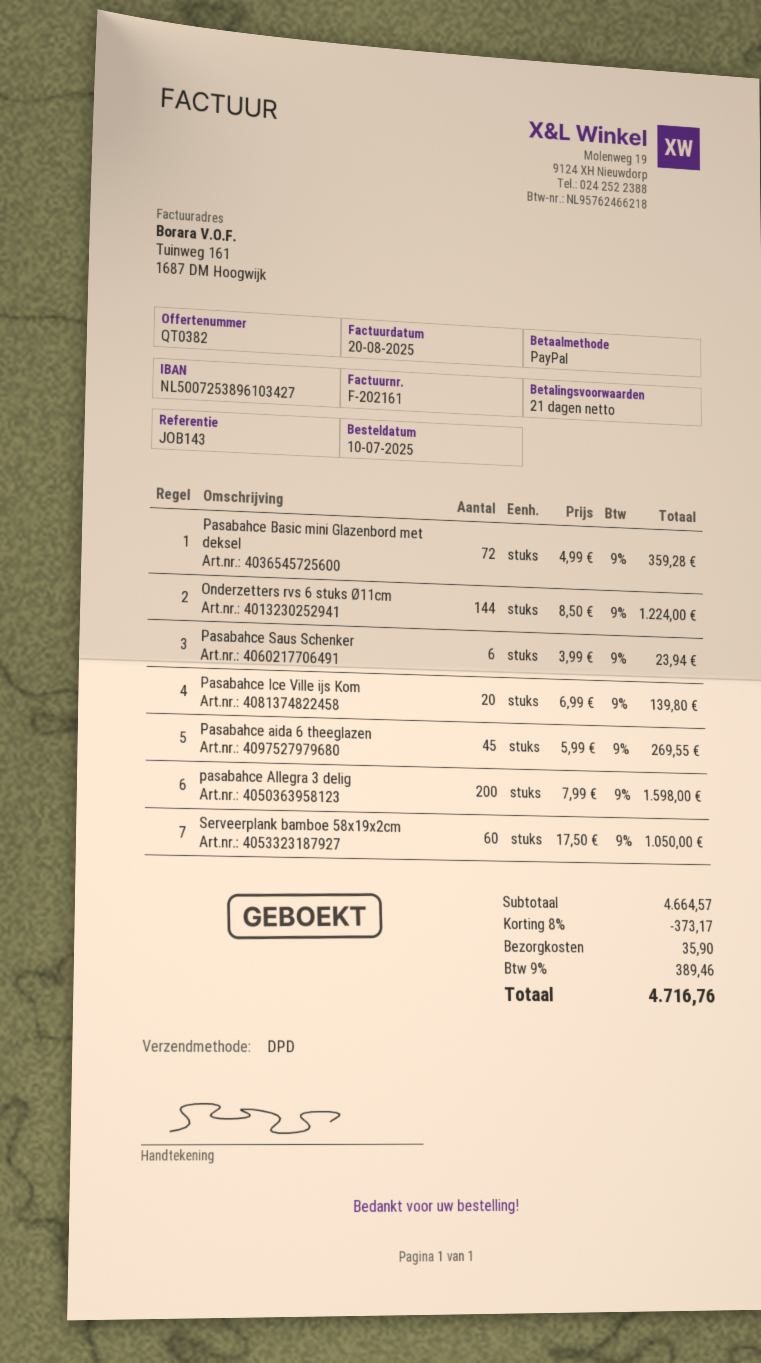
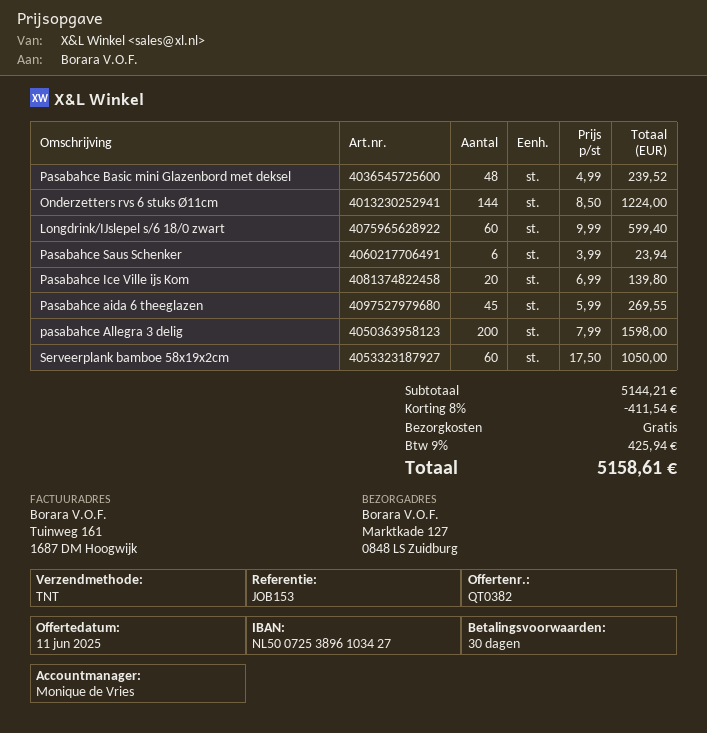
payment terms: 21 days -> 30 days
reference: JOB143 -> JOB153
shipping method: DPD -> TNT
Pasabahce Basic mini Glazenbord met deksel: 72 x 4.99 = 359.28 -> 48 x 4.99 = 239.52
Longdrink/IJslepel s/6 18/0 zwart: none -> 60 x 9.99 = 599.40
subtotal: 4664.57 -> 5144.21
discount: 8% = 373.17 -> 8% = 411.54
shipping: 35.90 -> 0.00
tax: 9% = 389.46 -> 9% = 425.94
total: 4716.76 -> 5158.61

